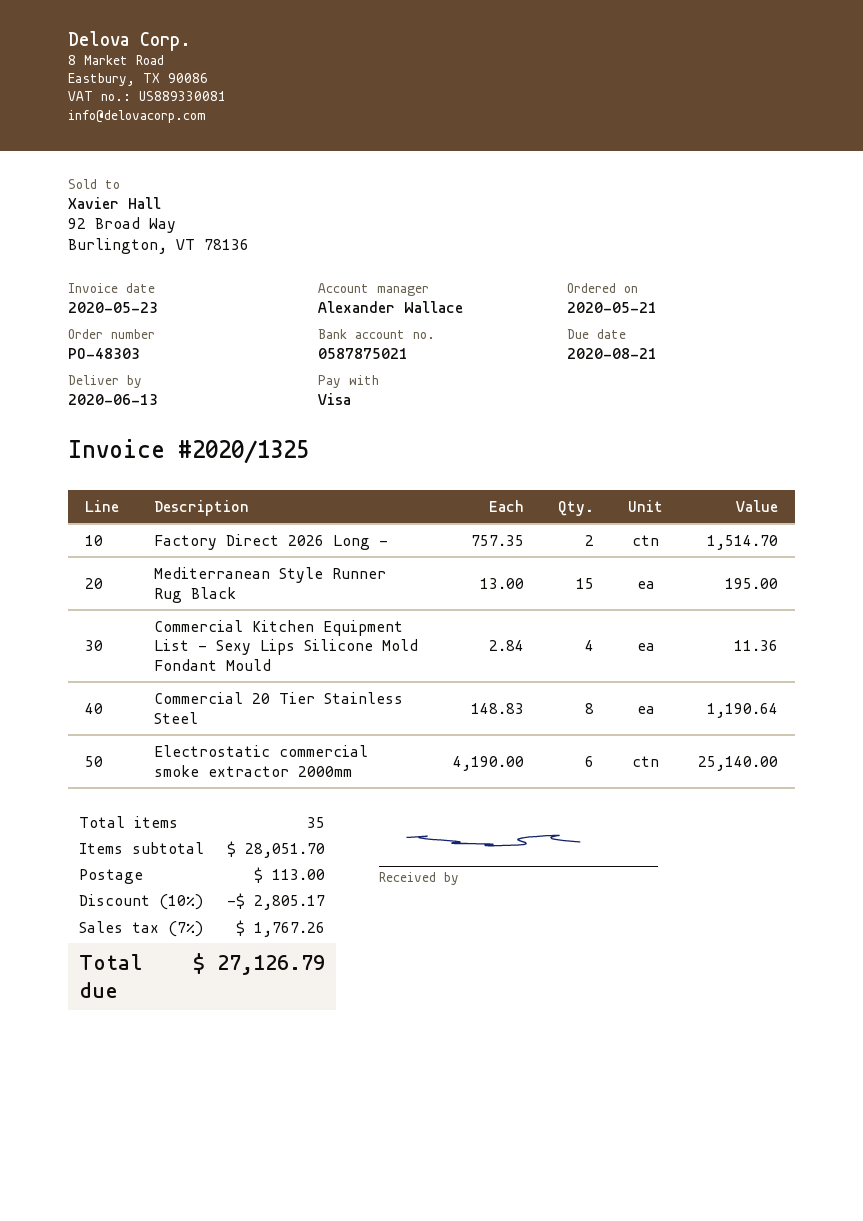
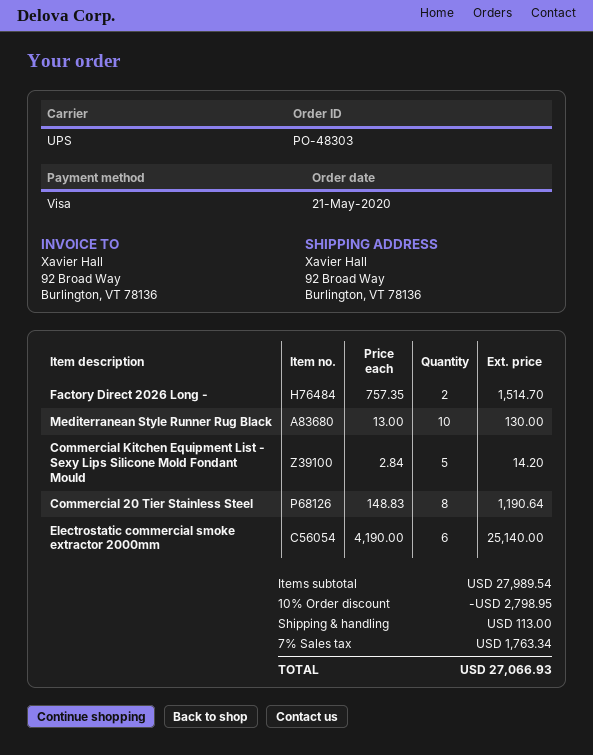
Mediterranean Style Runner Rug Black: 15 x 13.00 = 195.00 -> 10 x 13.00 = 130.00
Commercial Kitchen Equipment List - Sexy Lips Silicone Mold Fondant Mould: 4 x 2.84 = 11.36 -> 5 x 2.84 = 14.20
subtotal: 28051.70 -> 27989.54
discount: 10% = 2805.17 -> 10% = 2798.95
tax: 7% = 1767.26 -> 7% = 1763.34
total: 27126.79 -> 27066.93

